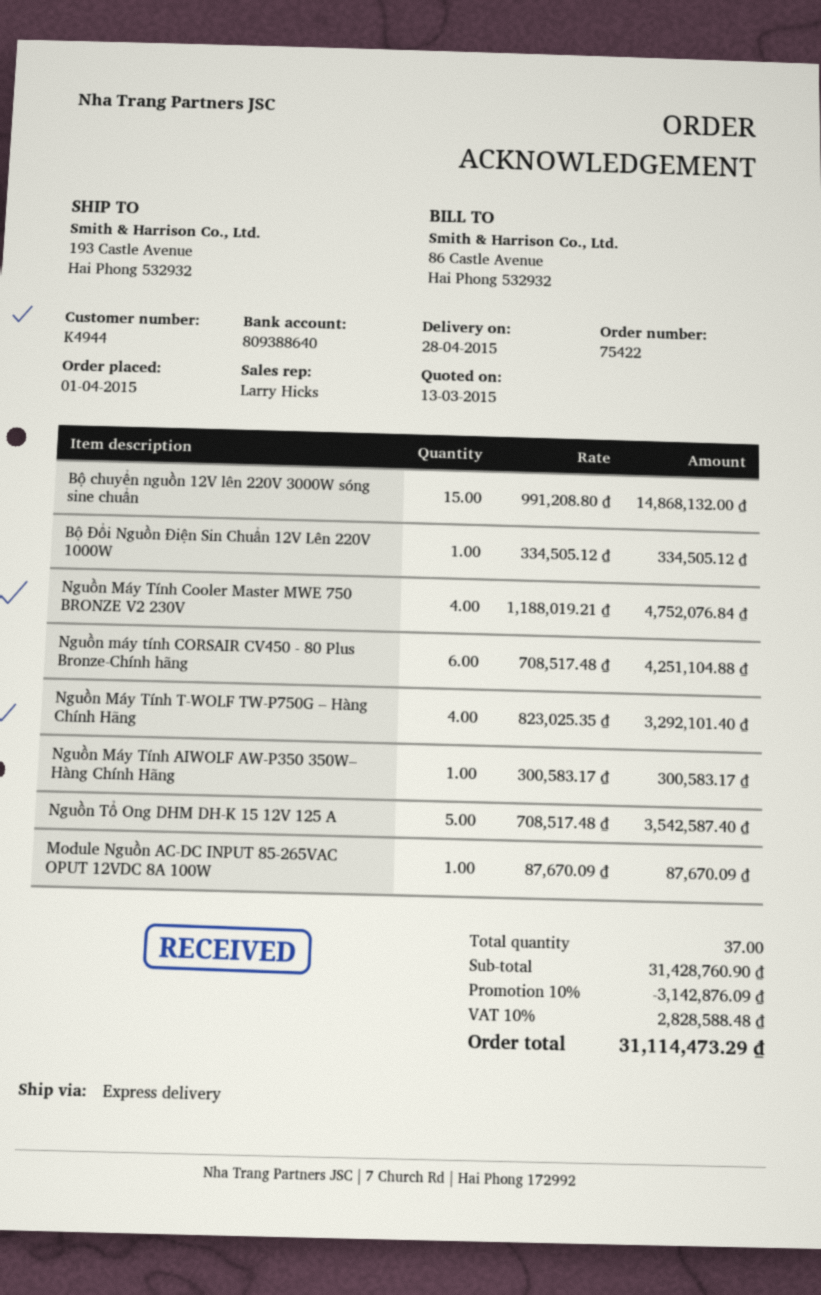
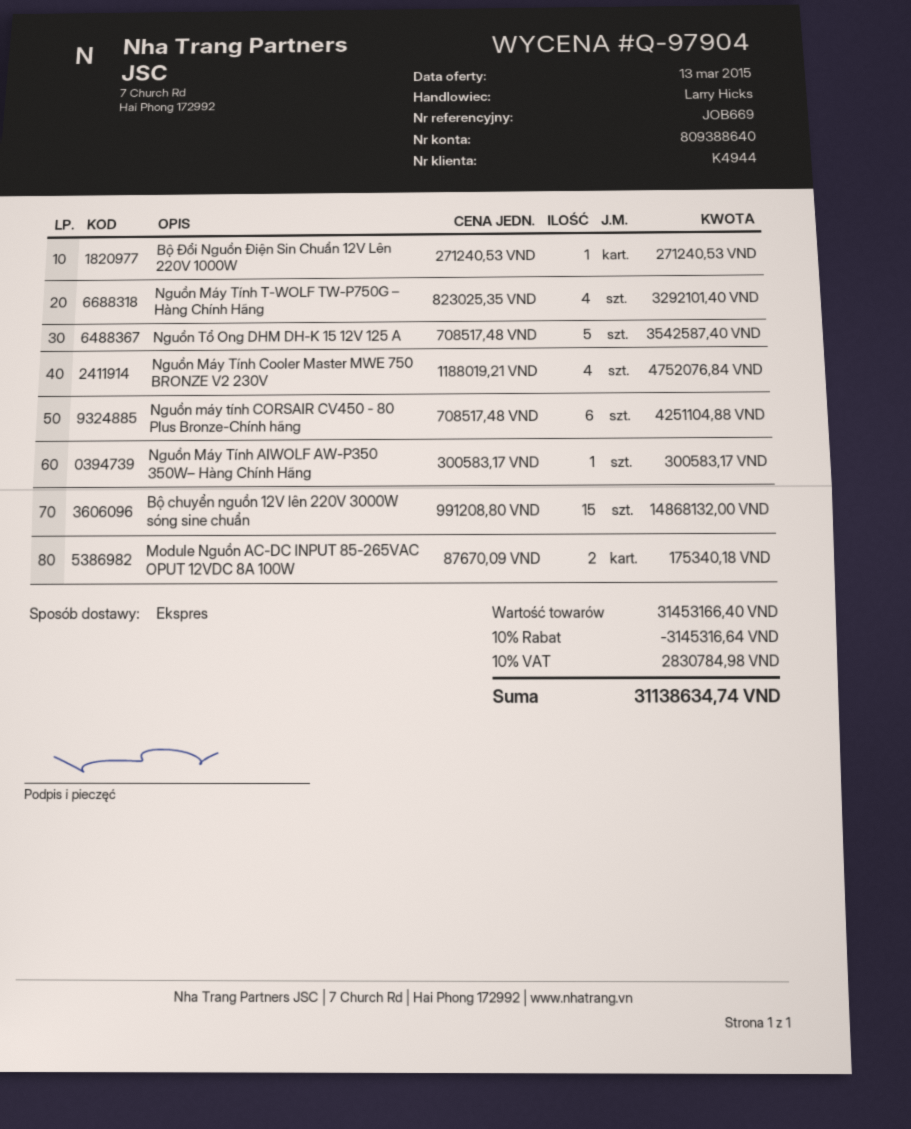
Bộ Đổi Nguồn Điện Sin Chuẩn 12V Lên 220V 1000W: 1 x 334505.12 = 334505.12 -> 1 x 271240.53 = 271240.53
Module Nguồn AC-DC INPUT 85-265VAC OPUT 12VDC 8A 100W: 1 x 87670.09 = 87670.09 -> 2 x 87670.09 = 175340.18
subtotal: 31428760.90 -> 31453166.40
discount: 10% = 3142876.09 -> 10% = 3145316.64
tax: 10% = 2828588.48 -> 10% = 2830784.98
total: 31114473.29 -> 31138634.74

